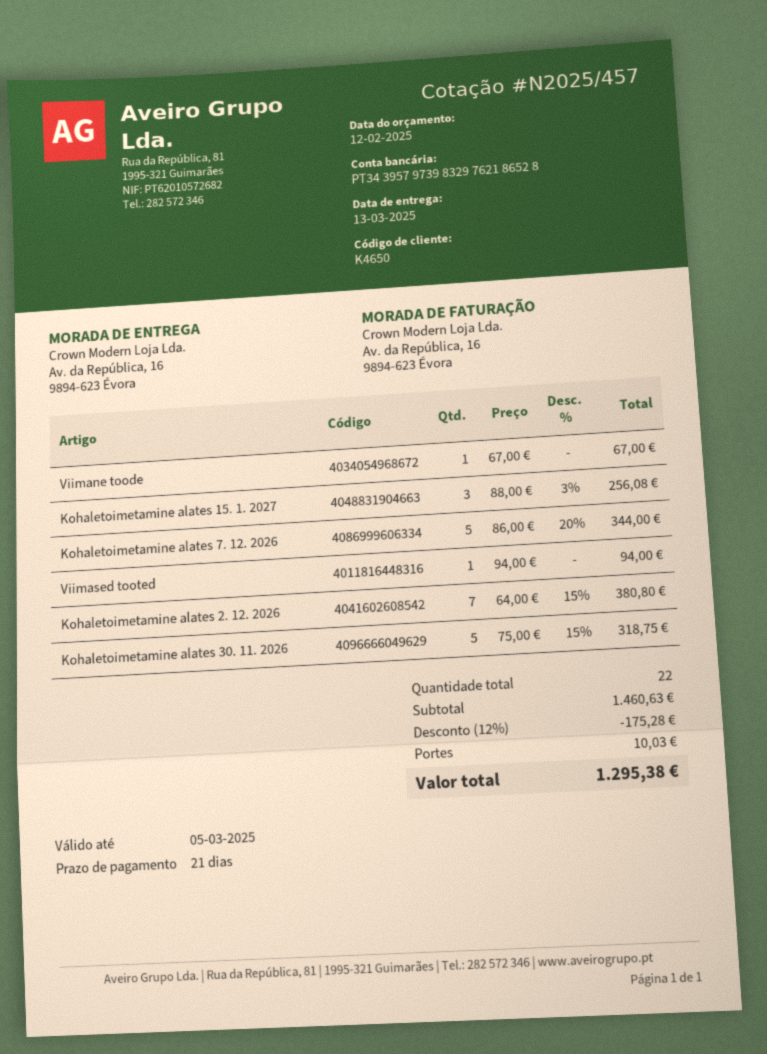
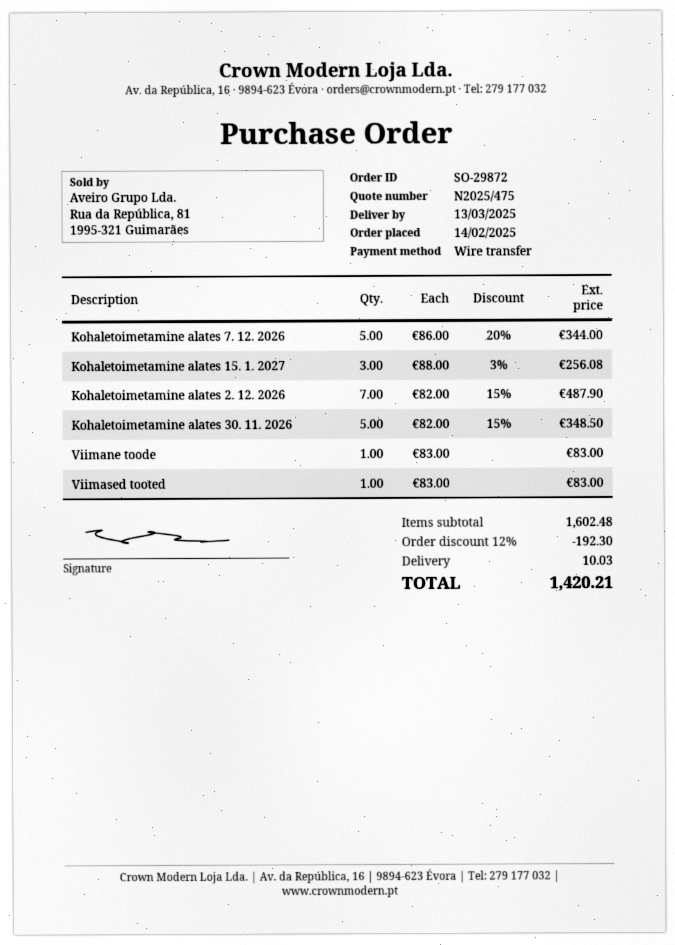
quote number: N2025/457 -> N2025/475
Viimane toode: 1 x 67.00 = 67.00 -> 1 x 83.00 = 83.00
Viimased tooted: 1 x 94.00 = 94.00 -> 1 x 83.00 = 83.00
Kohaletoimetamine alates 2. 12. 2026: 7 x 64.00 - 15% = 380.80 -> 7 x 82.00 - 15% = 487.90
Kohaletoimetamine alates 30. 11. 2026: 5 x 75.00 - 15% = 318.75 -> 5 x 82.00 - 15% = 348.50
subtotal: 1460.63 -> 1602.48
discount: 12% = 175.28 -> 12% = 192.30
total: 1295.38 -> 1420.21

